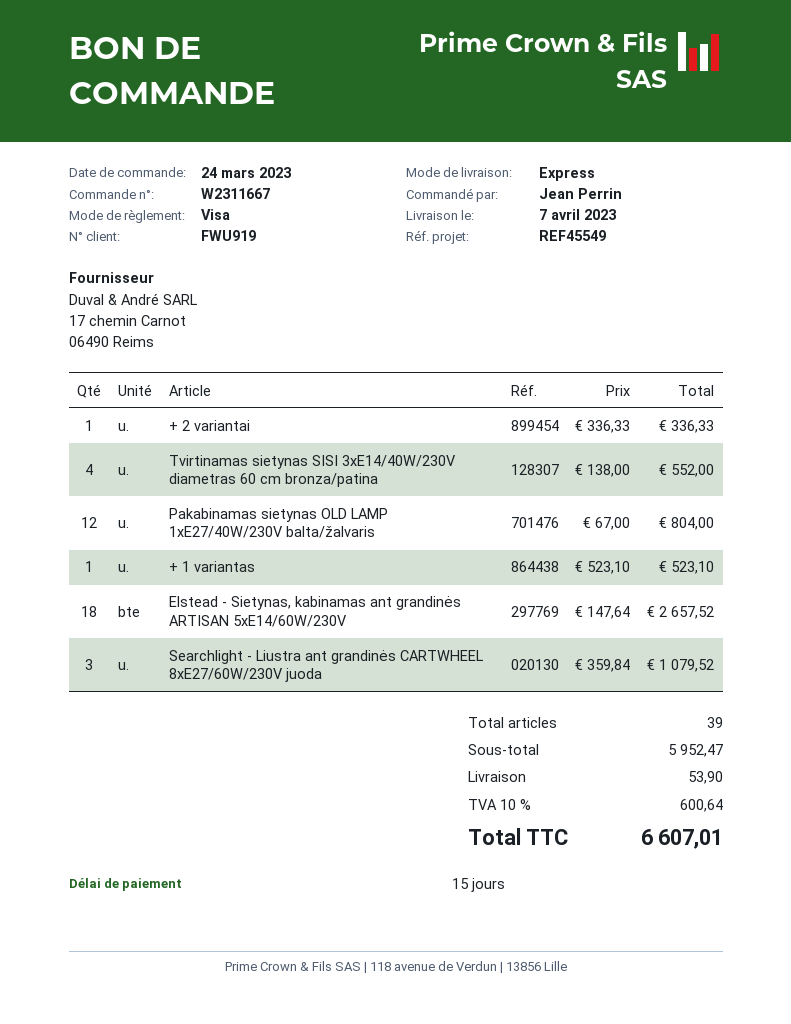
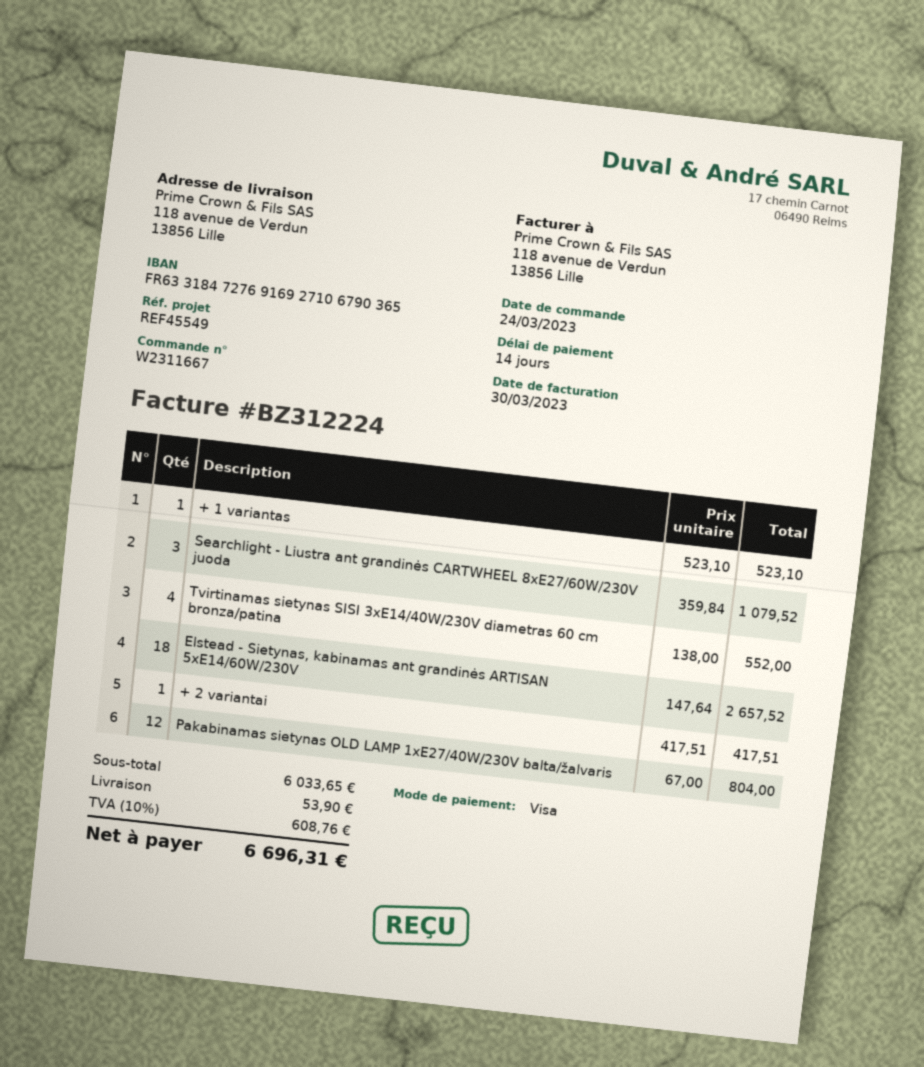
payment terms: 15 days -> 14 days
+ 2 variantai: 1 x 336.33 = 336.33 -> 1 x 417.51 = 417.51
subtotal: 5952.47 -> 6033.65
tax: 10% = 600.64 -> 10% = 608.76
total: 6607.01 -> 6696.31

